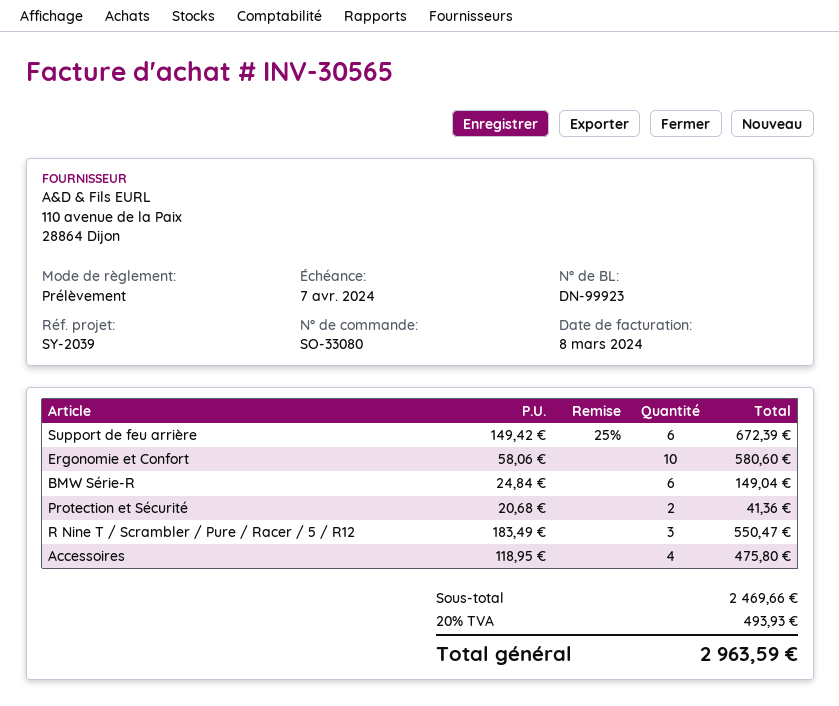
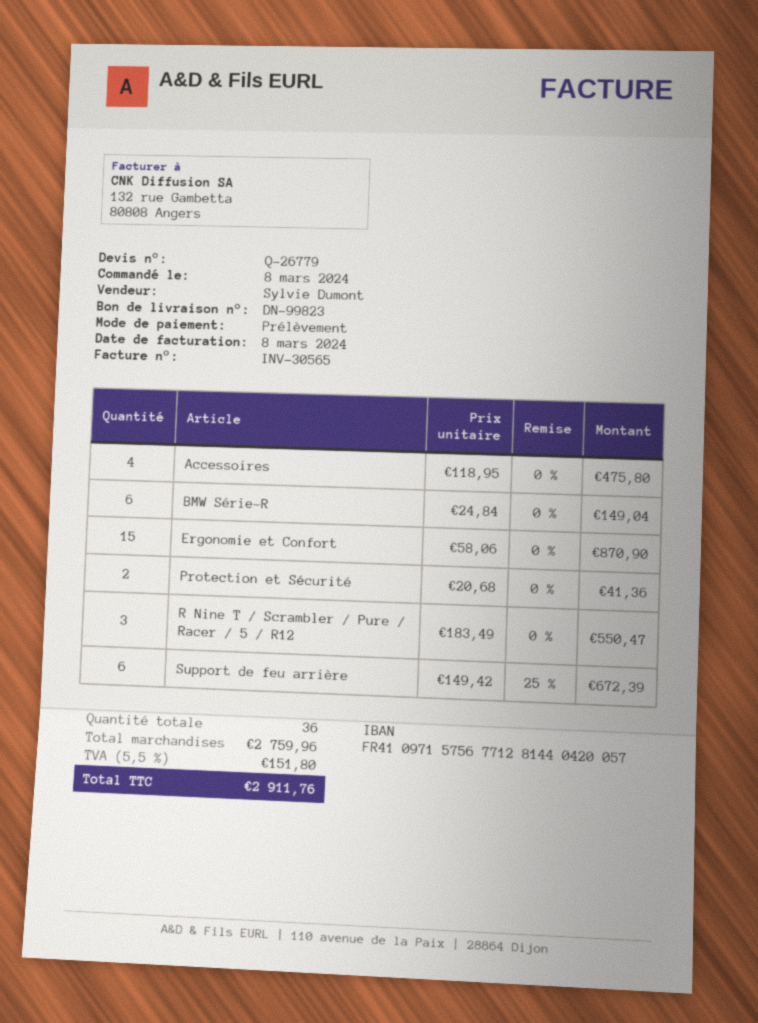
delivery note number: DN-99923 -> DN-99823
Ergonomie et Confort: 10 x 58.06 = 580.60 -> 15 x 58.06 = 870.90
subtotal: 2469.66 -> 2759.96
tax: 20% = 493.93 -> 5.5% = 151.80
total: 2963.59 -> 2911.76

